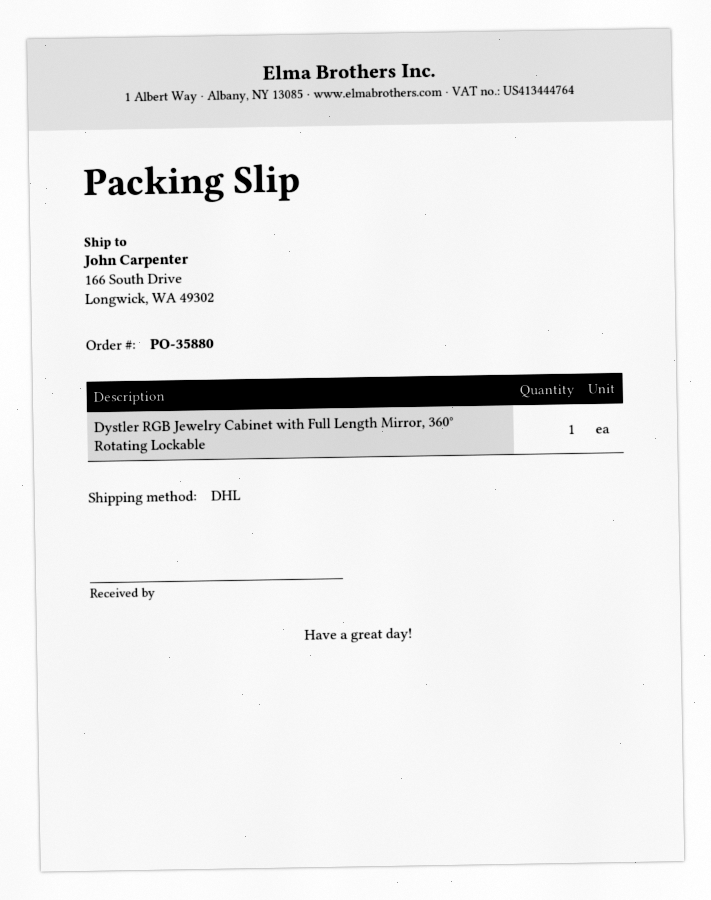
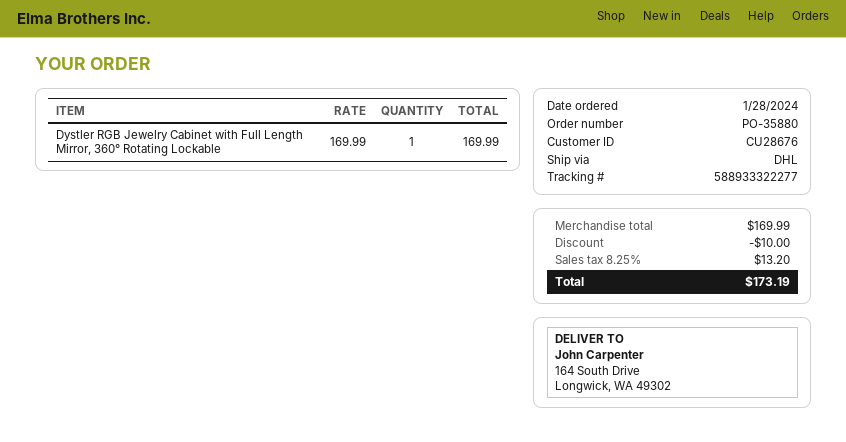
ship to: 166 South Drive, Longwick, WA 49302 -> 164 South Drive, Longwick, WA 49302

